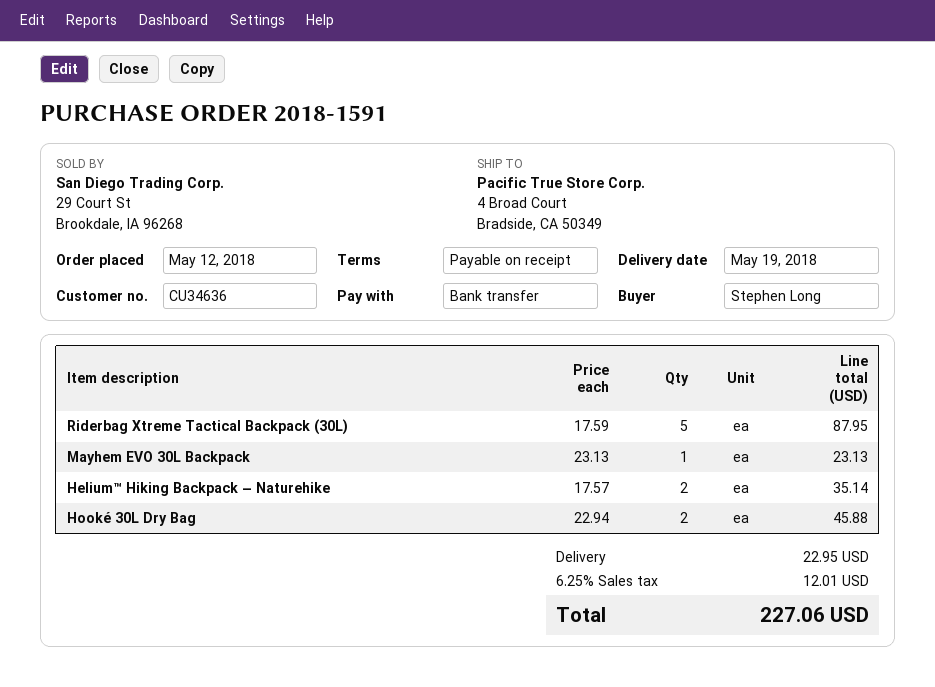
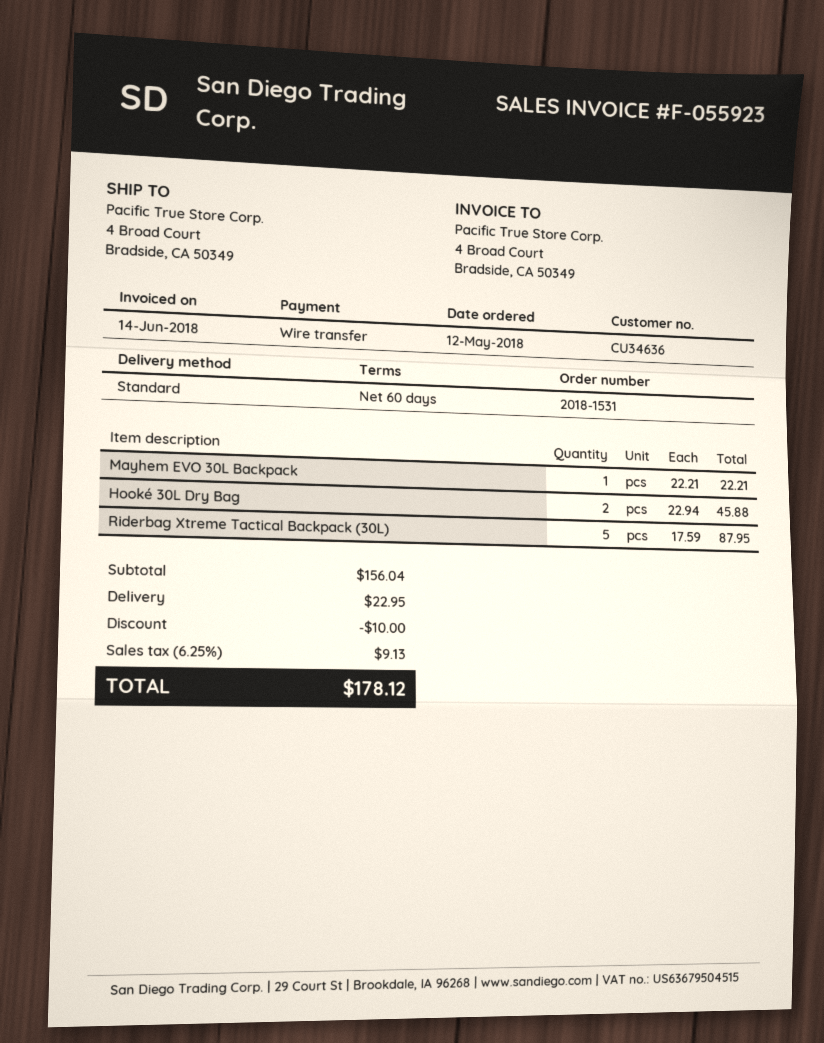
order number: 2018-1591 -> 2018-1531
payment terms: on receipt -> 60 days
Mayhem EVO 30L Backpack: 1 x 23.13 = 23.13 -> 1 x 22.21 = 22.21
Helium™ Hiking Backpack – Naturehike: 2 x 17.57 = 35.14 -> none
discount: none -> 10.00
tax: 6.25% = 12.01 -> 6.25% = 9.13
total: 227.06 -> 178.12

